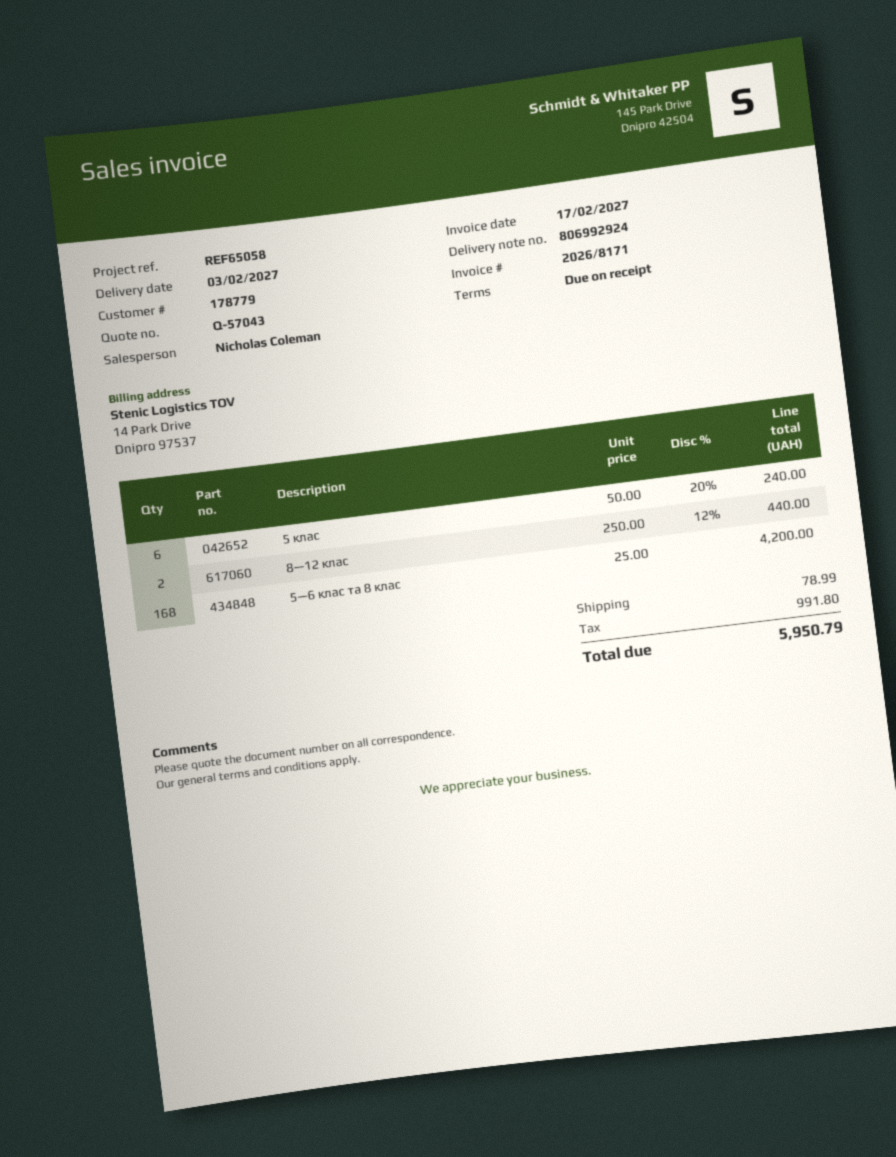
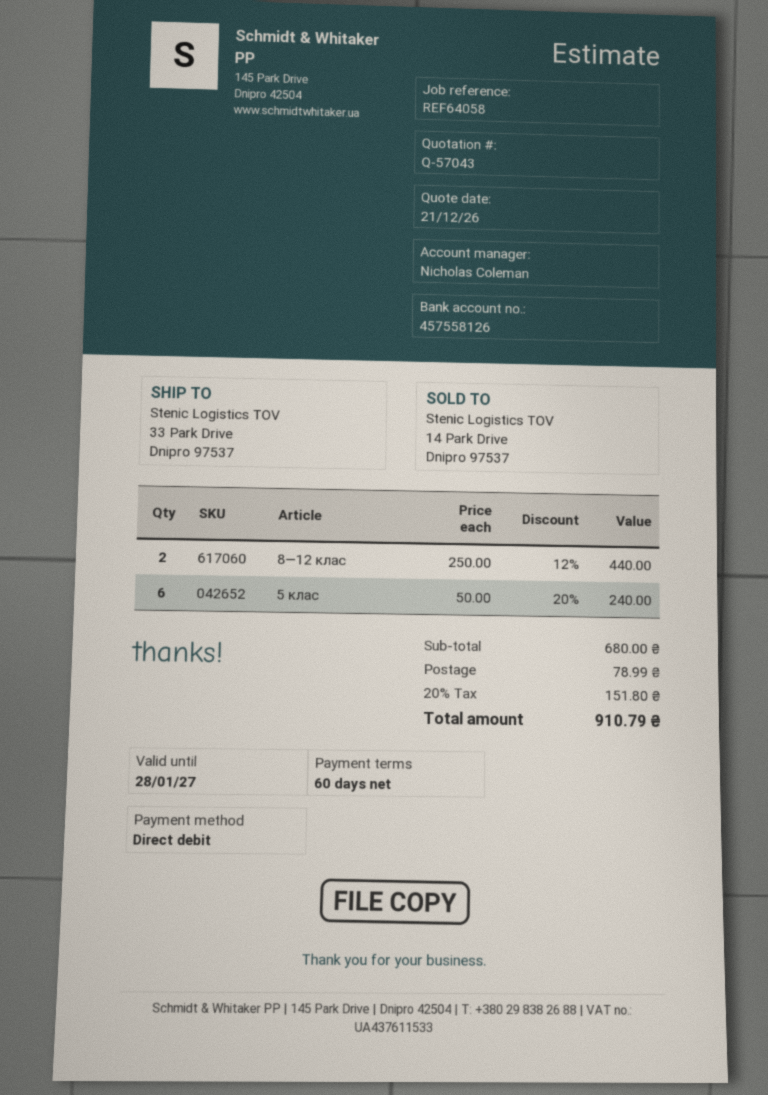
payment terms: on receipt -> 60 days
reference: REF65058 -> REF64058
5—6 клас та 8 клас: 168 x 25.00 = 4200.00 -> none
tax: 991.80 -> 151.80
total: 5950.79 -> 910.79

